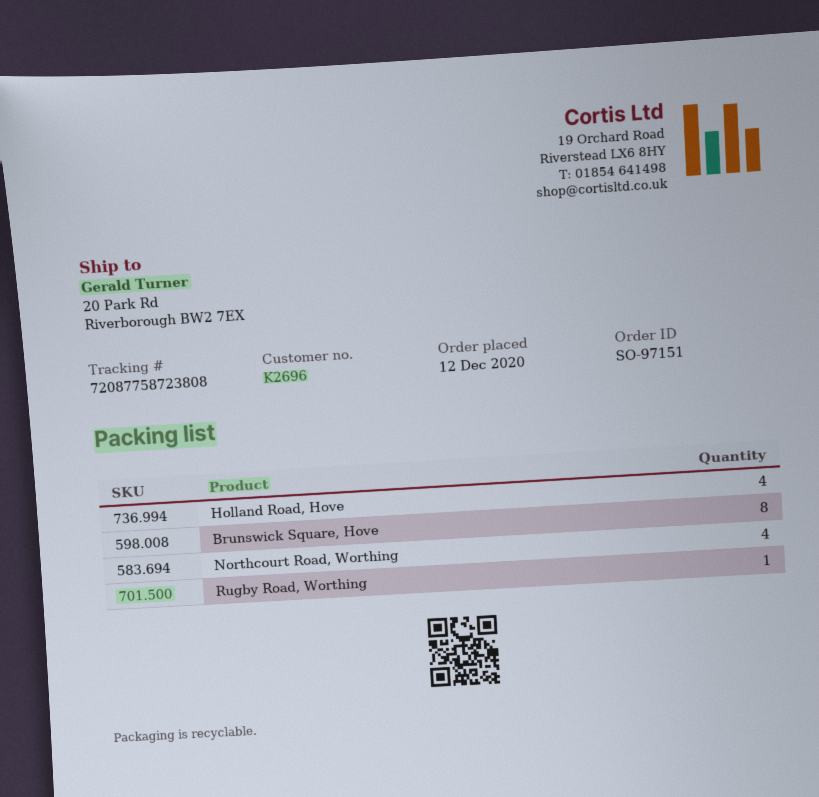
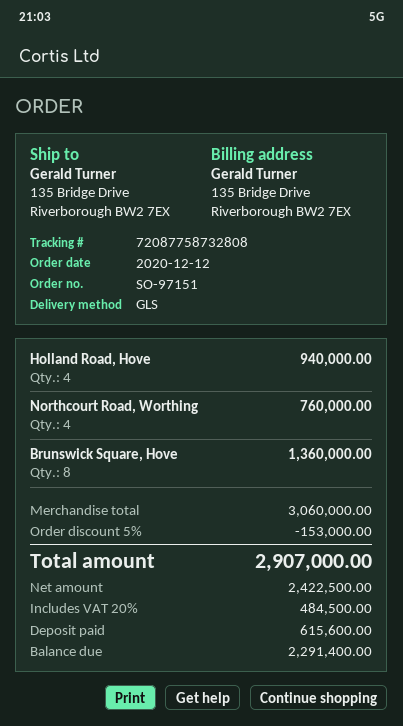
tracking number: 72087758723808 -> 72087758732808
ship to: 20 Park Rd, Riverborough BW2 7EX -> 135 Bridge Drive, Riverborough BW2 7EX
Rugby Road, Worthing: 1 -> none

